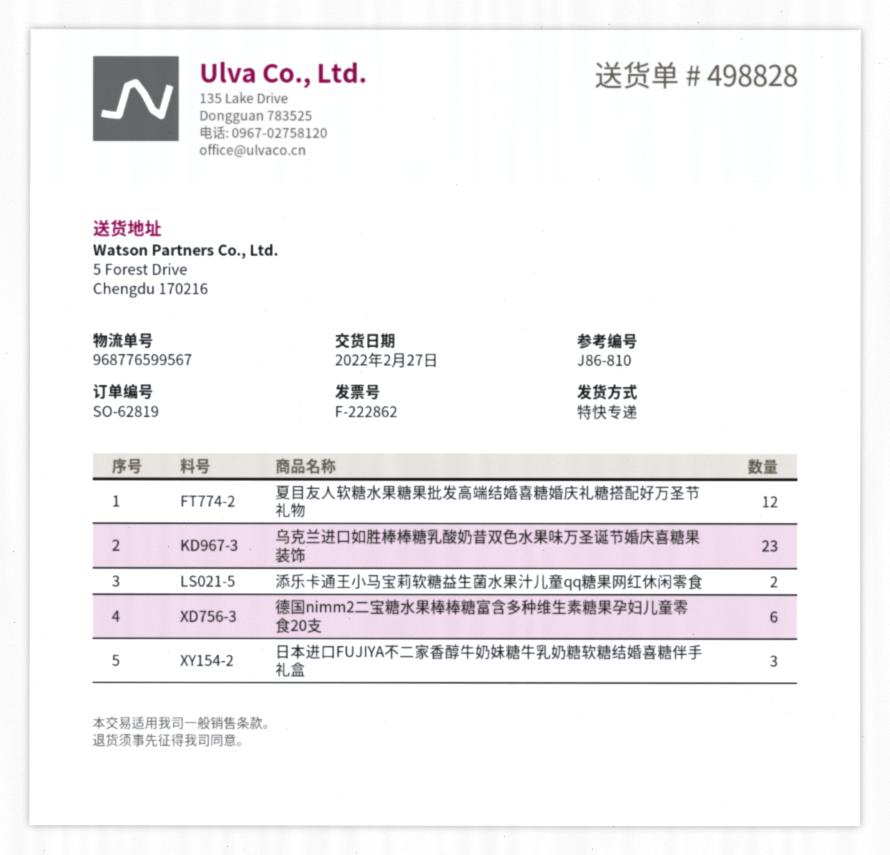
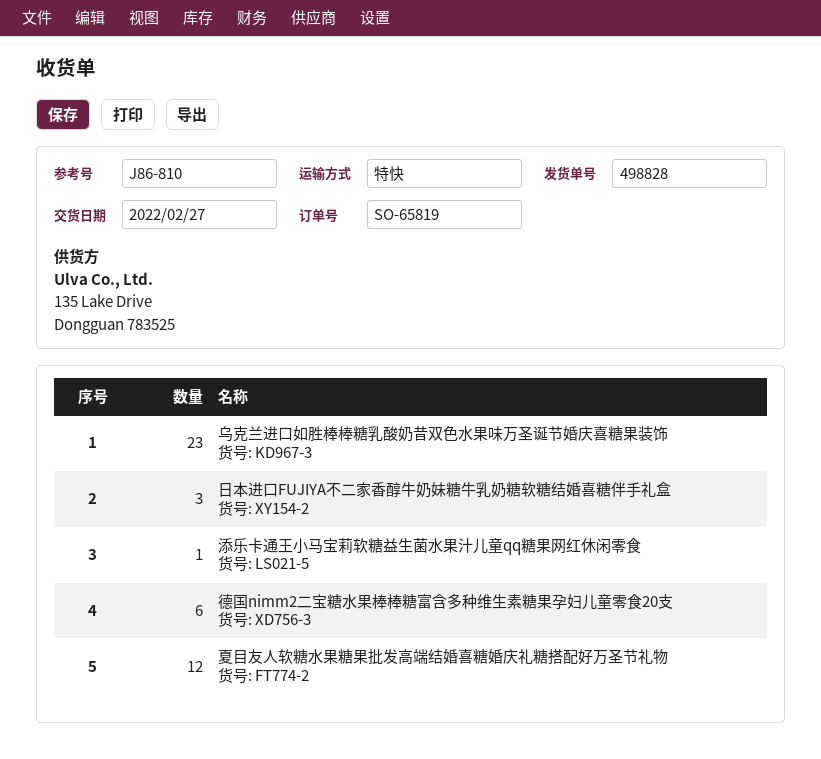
order number: SO-62819 -> SO-65819
添乐卡通王小马宝莉软糖益生菌水果汁儿童qq糖果网红休闲零食: 2 -> 1

